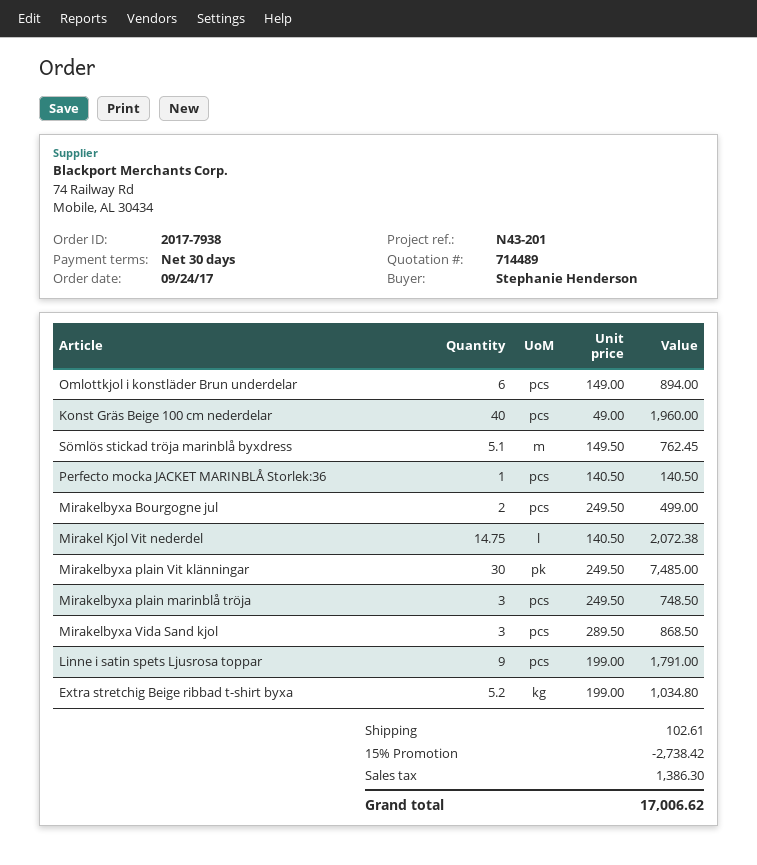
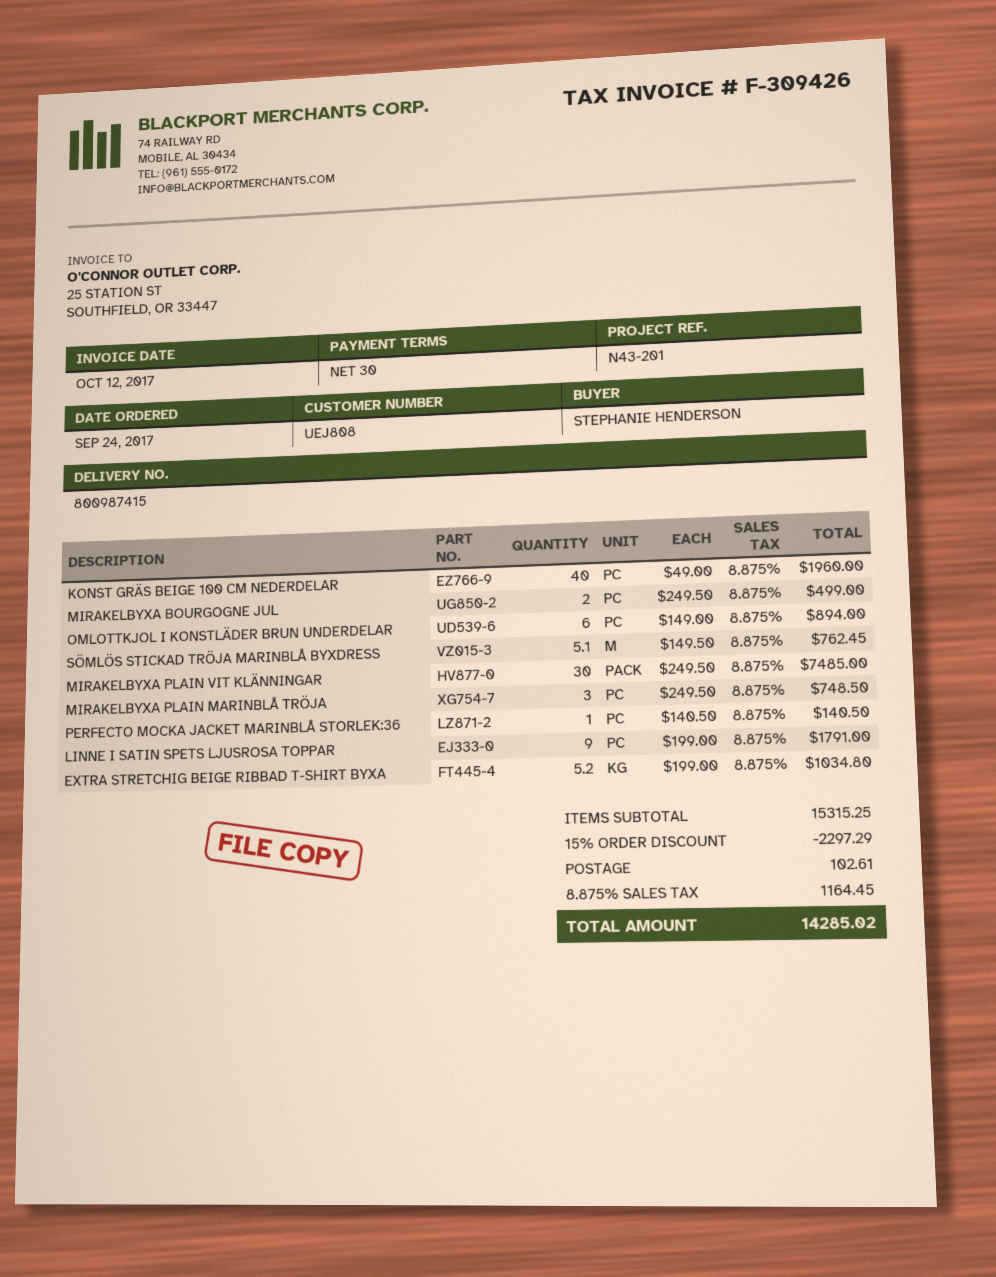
Mirakel Kjol Vit nederdel: 14.75 x 140.50 = 2072.38 -> none
Mirakelbyxa Vida Sand kjol: 3 x 289.50 = 868.50 -> none
discount: 15% = 2738.42 -> 15% = 2297.29
tax: 1386.30 -> 1164.45
total: 17006.62 -> 14285.02

